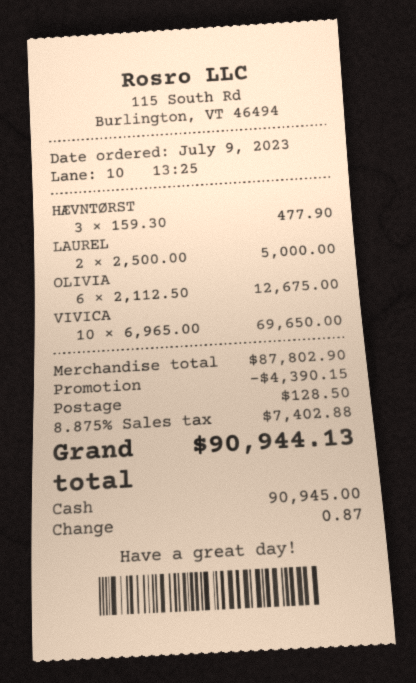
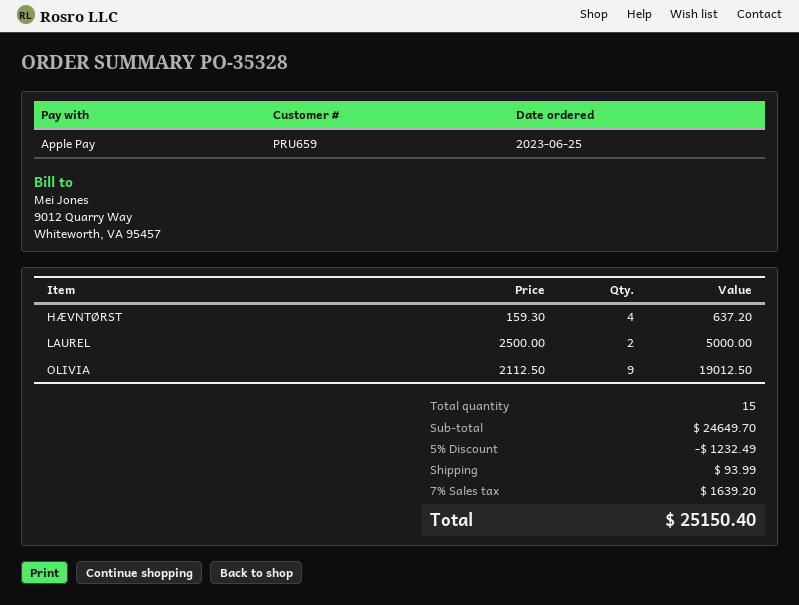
order date: 2023-07-09 -> 2023-06-25
payment method: cash -> Apple Pay
HÆVNTØRST: 3 x 159.30 = 477.90 -> 4 x 159.30 = 637.20
OLIVIA: 6 x 2112.50 = 12675.00 -> 9 x 2112.50 = 19012.50
VIVICA: 10 x 6965.00 = 69650.00 -> none
subtotal: 87802.90 -> 24649.70
discount: 4390.15 -> 1232.49
shipping: 128.50 -> 93.99
tax: 8.875% = 7402.88 -> 7% = 1639.20
total: 90944.13 -> 25150.40

